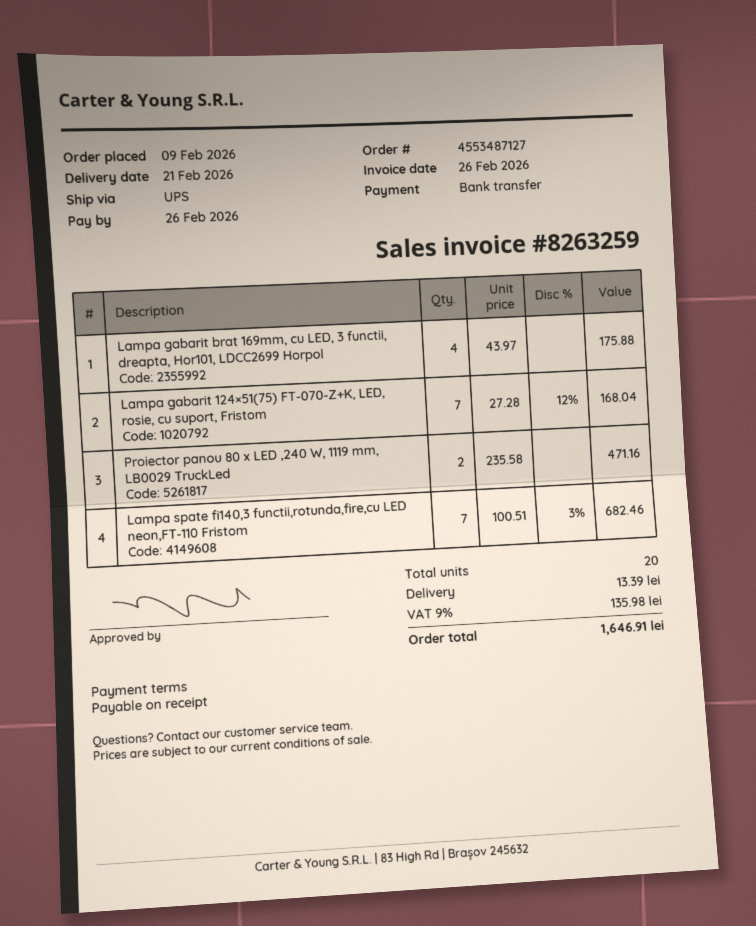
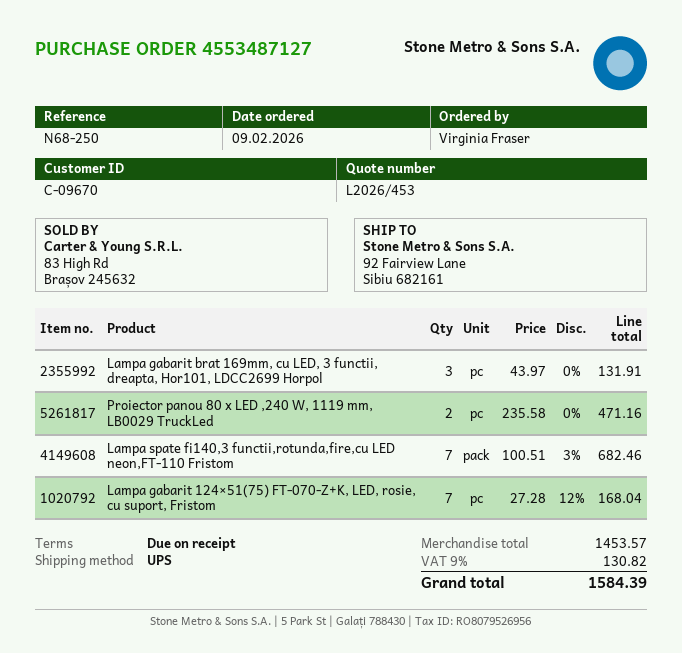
Lampa gabarit brat 169mm, cu LED, 3 functii, dreapta, Hor101, LDCC2699 Horpol: 4 x 43.97 = 175.88 -> 3 x 43.97 = 131.91
shipping: 13.39 -> none
tax: 9% = 135.98 -> 9% = 130.82
total: 1646.91 -> 1584.39

